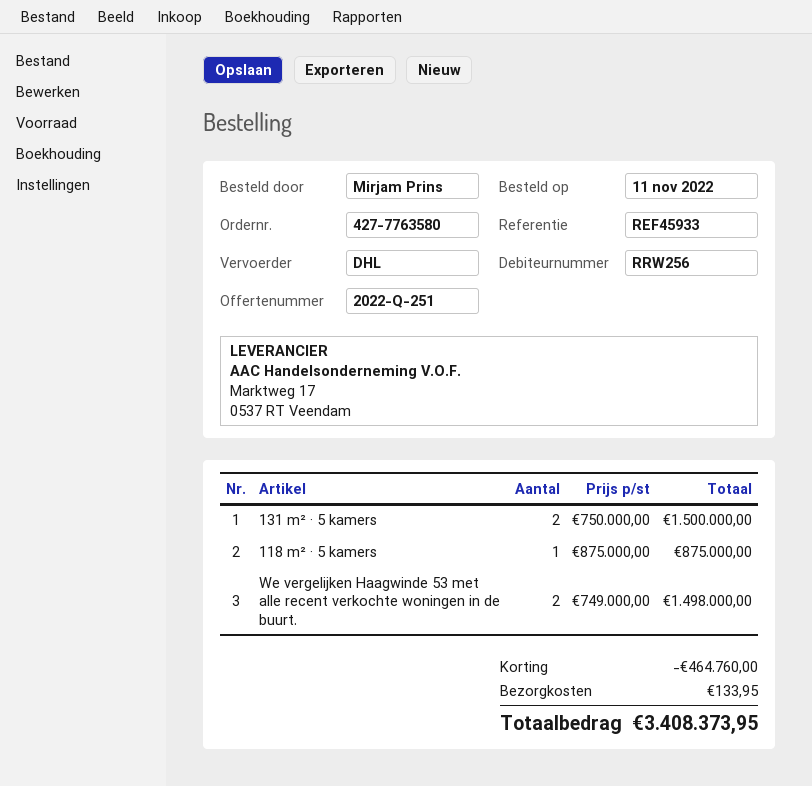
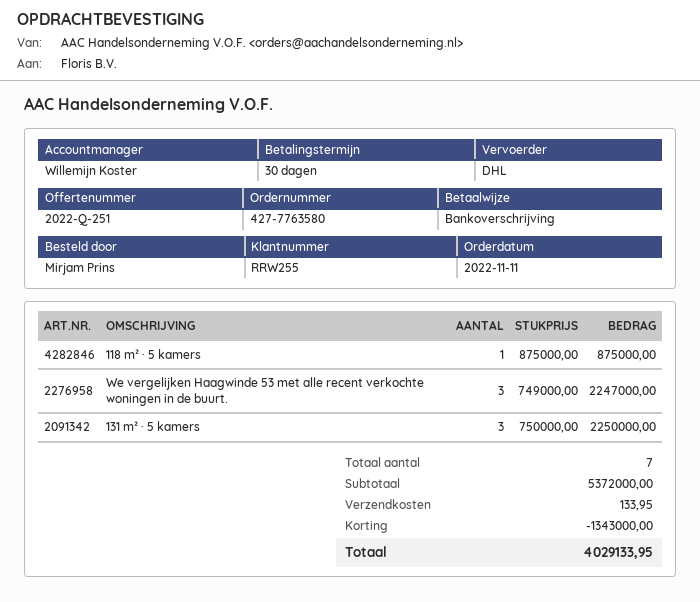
customer number: RRW256 -> RRW255
131 m² · 5 kamers: 2 x 750000.00 = 1500000.00 -> 3 x 750000.00 = 2250000.00
We vergelijken Haagwinde 53 met alle recent verkochte woningen in de buurt.: 2 x 749000.00 = 1498000.00 -> 3 x 749000.00 = 2247000.00
discount: 464760.00 -> 1343000.00
total: 3408373.95 -> 4029133.95

